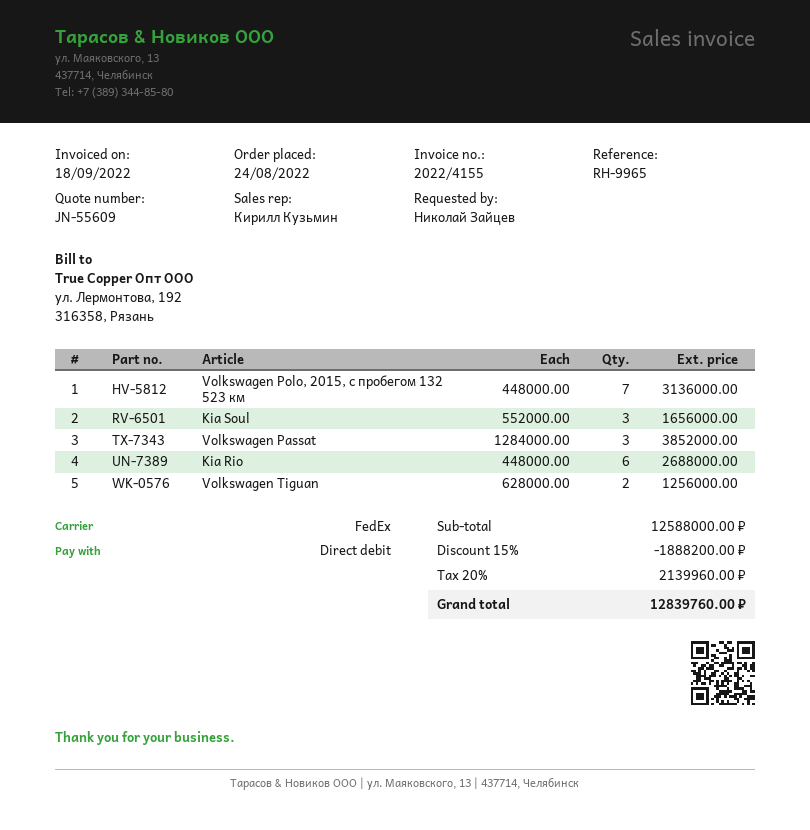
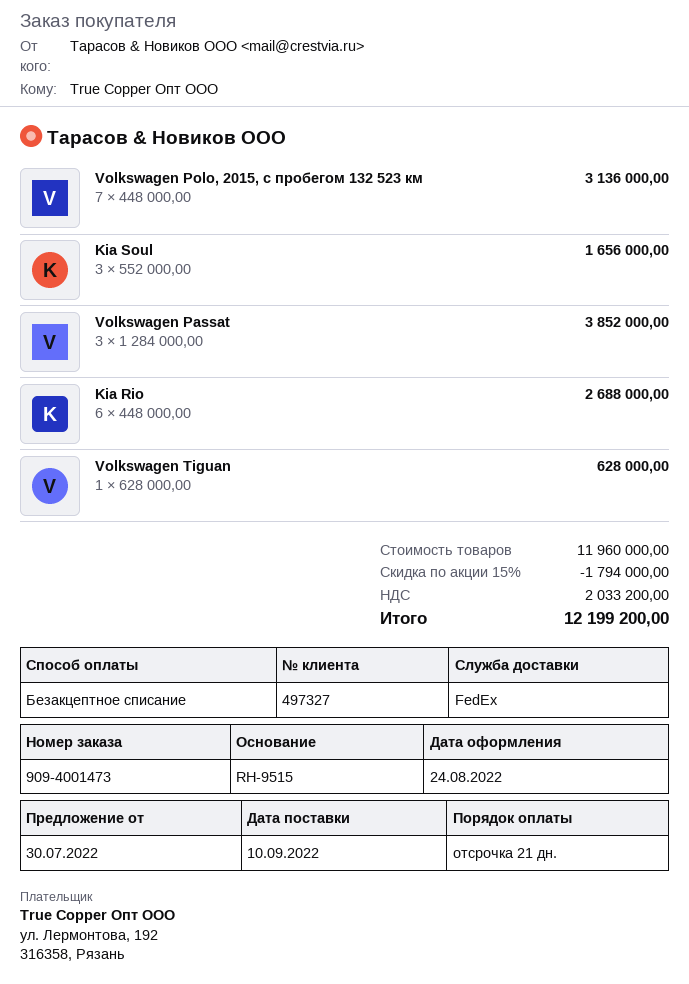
reference: RH-9965 -> RH-9515
Volkswagen Tiguan: 2 x 628000.00 = 1256000.00 -> 1 x 628000.00 = 628000.00
subtotal: 12588000.00 -> 11960000.00
discount: 15% = 1888200.00 -> 15% = 1794000.00
tax: 2139960.00 -> 2033200.00
total: 12839760.00 -> 12199200.00

